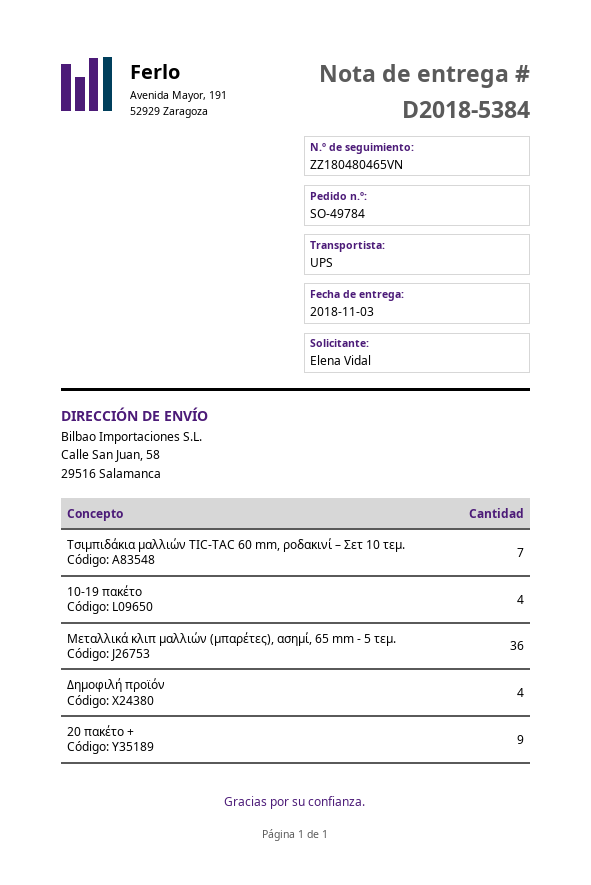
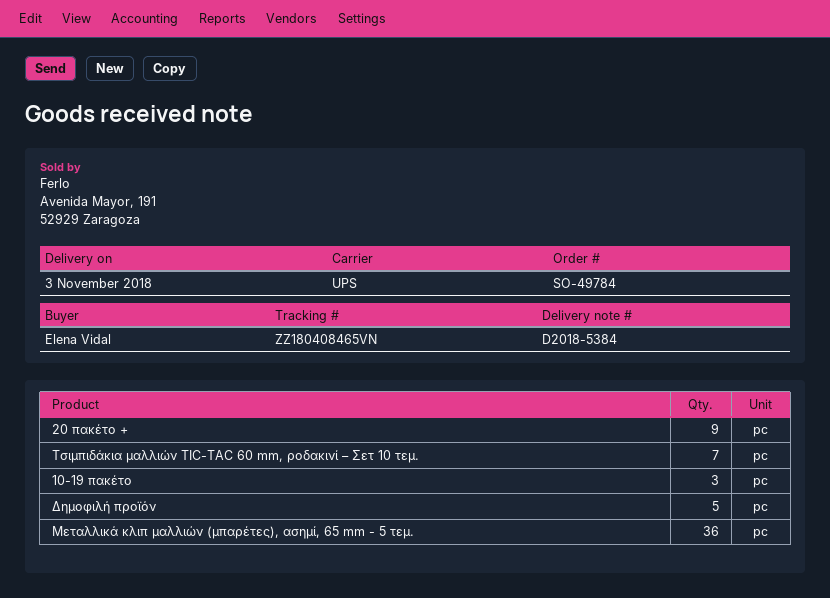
tracking number: ZZ180480465VN -> ZZ180408465VN
10-19 πακέτο: 4 -> 3
Δημοφιλή προϊόν: 4 -> 5

